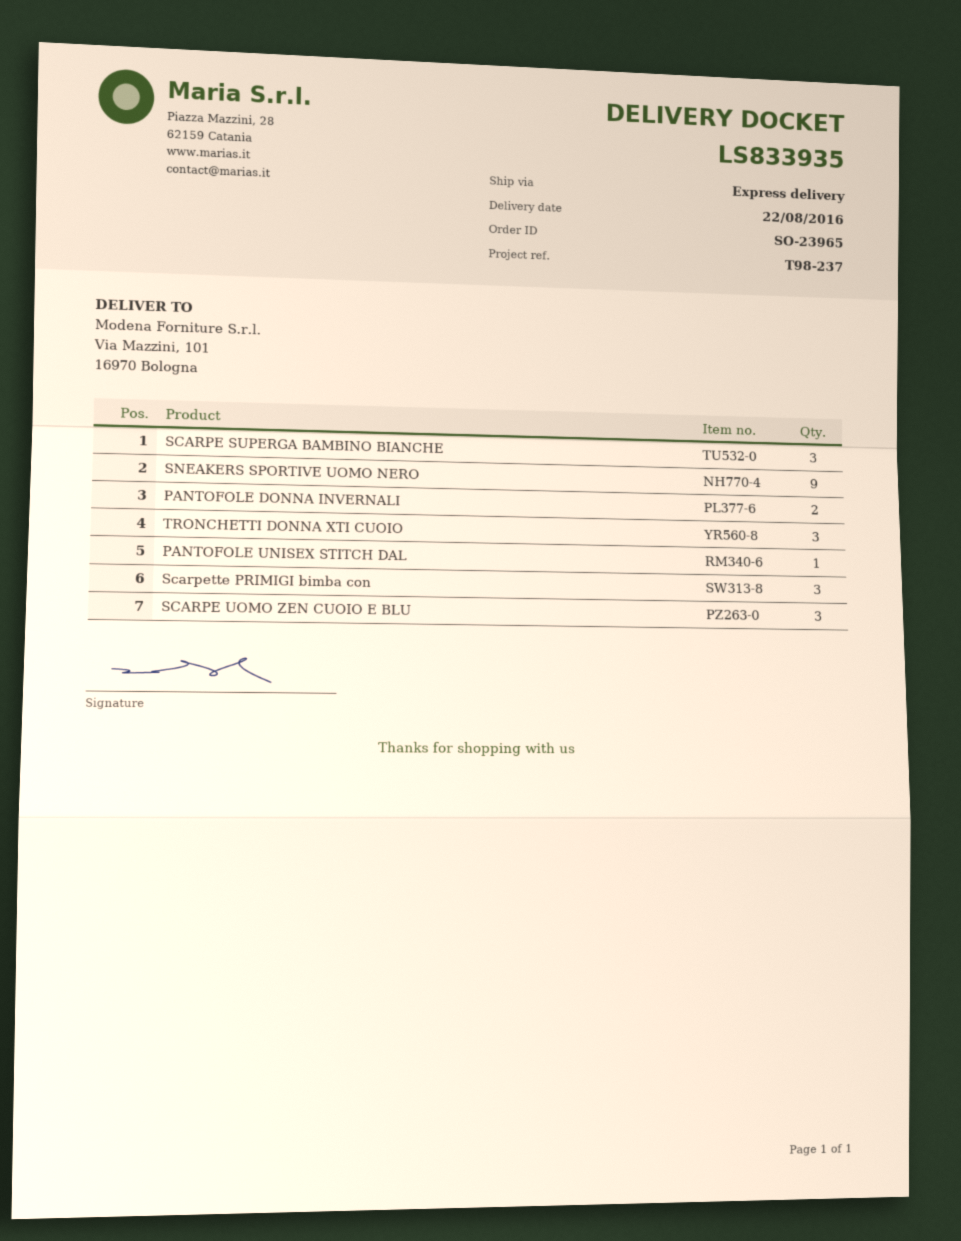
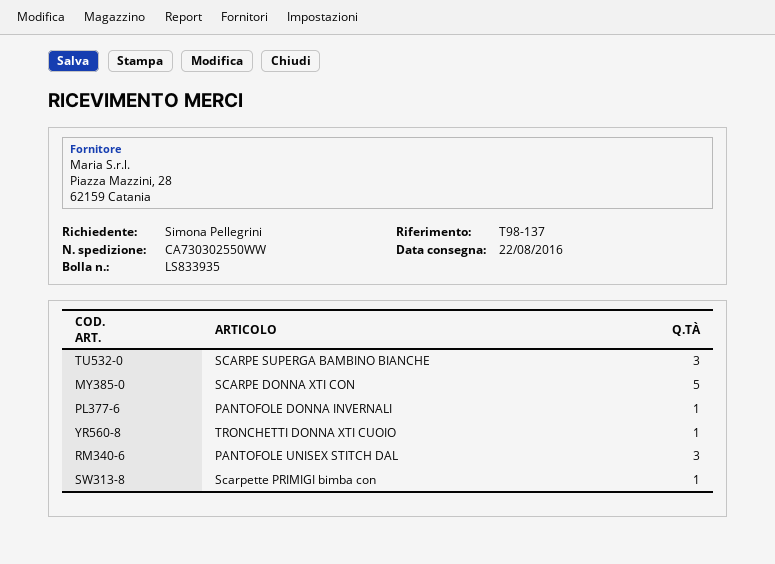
reference: T98-237 -> T98-137
SNEAKERS SPORTIVE UOMO NERO: 9 -> none
PANTOFOLE DONNA INVERNALI: 2 -> 1
TRONCHETTI DONNA XTI CUOIO: 3 -> 1
PANTOFOLE UNISEX STITCH DAL: 1 -> 3
Scarpette PRIMIGI bimba con: 3 -> 1
SCARPE UOMO ZEN CUOIO E BLU: 3 -> none
SCARPE DONNA XTI CON: none -> 5

